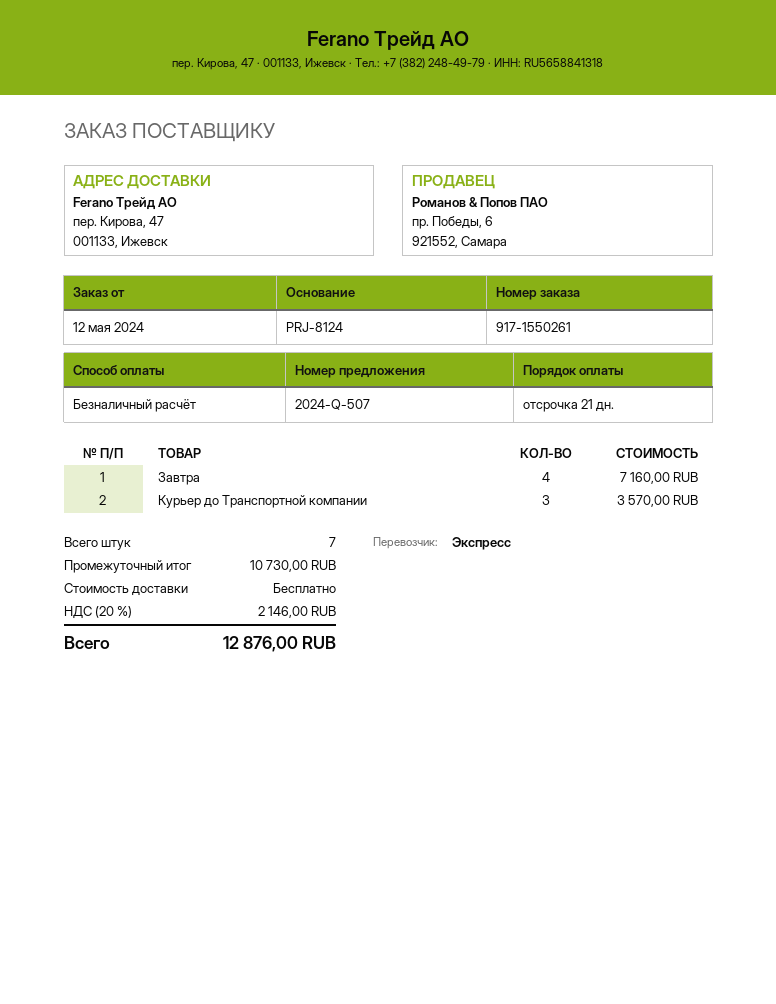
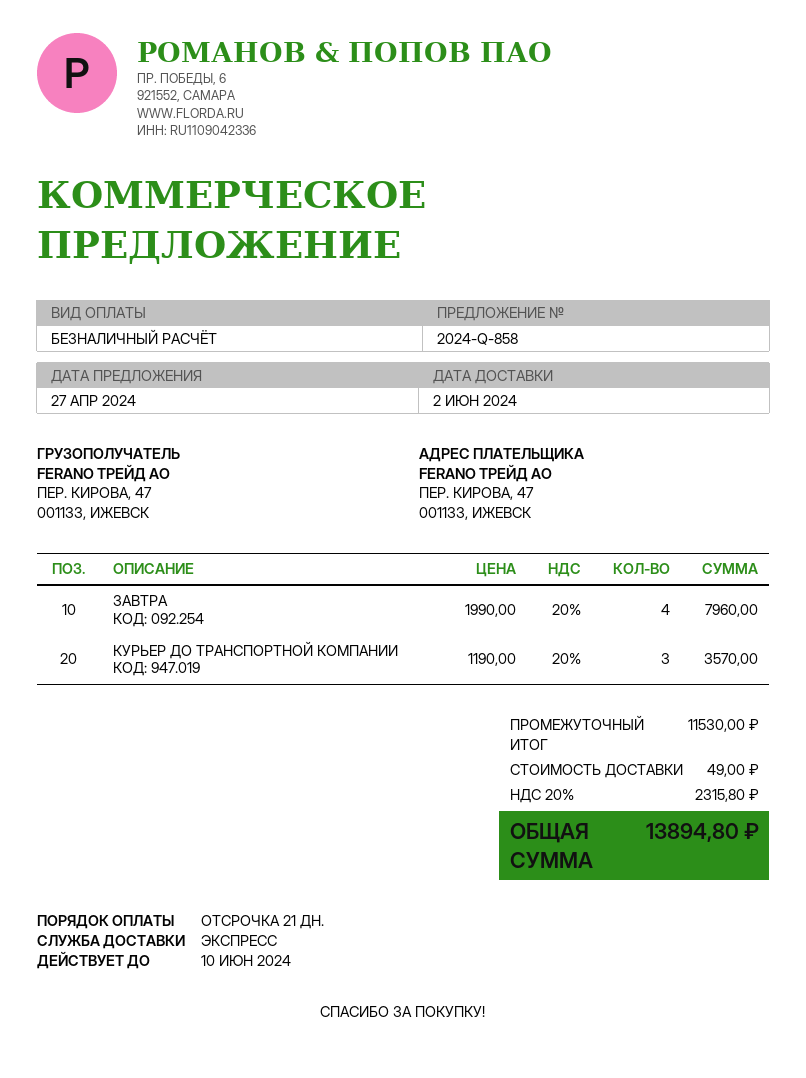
quote number: 2024-Q-507 -> 2024-Q-858
Завтра: 4 for 7160.00 -> 4 for 7960.00
subtotal: 10730.00 -> 11530.00
shipping: 0.00 -> 49.00
tax: 20% = 2146.00 -> 20% = 2315.80
total: 12876.00 -> 13894.80

